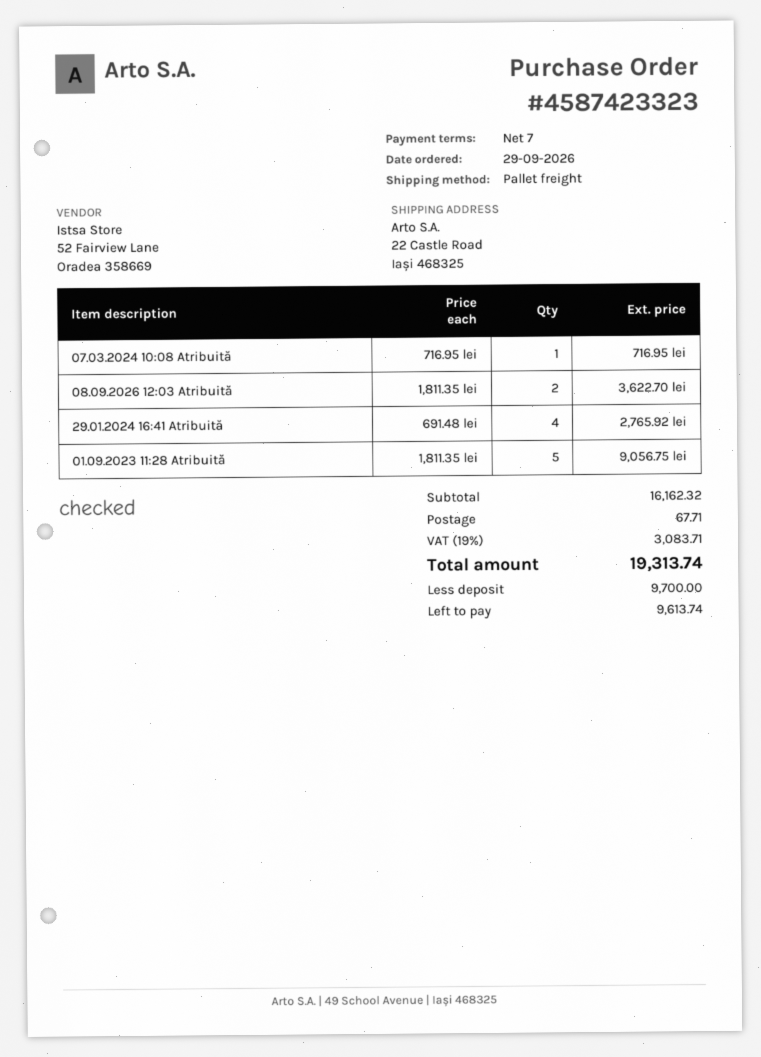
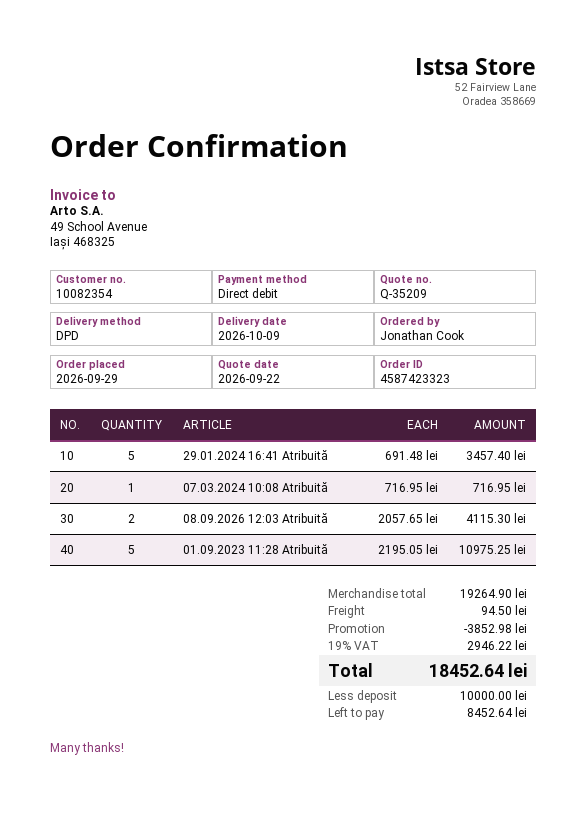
shipping method: pallet freight -> DPD
08.09.2026 12:03 Atribuită: 2 x 1811.35 = 3622.70 -> 2 x 2057.65 = 4115.30
29.01.2024 16:41 Atribuită: 4 x 691.48 = 2765.92 -> 5 x 691.48 = 3457.40
01.09.2023 11:28 Atribuită: 5 x 1811.35 = 9056.75 -> 5 x 2195.05 = 10975.25
subtotal: 16162.32 -> 19264.90
discount: none -> 3852.98
shipping: 67.71 -> 94.50
tax: 19% = 3083.71 -> 19% = 2946.22
total: 19313.74 -> 18452.64
deposit: 9700.00 -> 10000.00
balance: 9613.74 -> 8452.64

